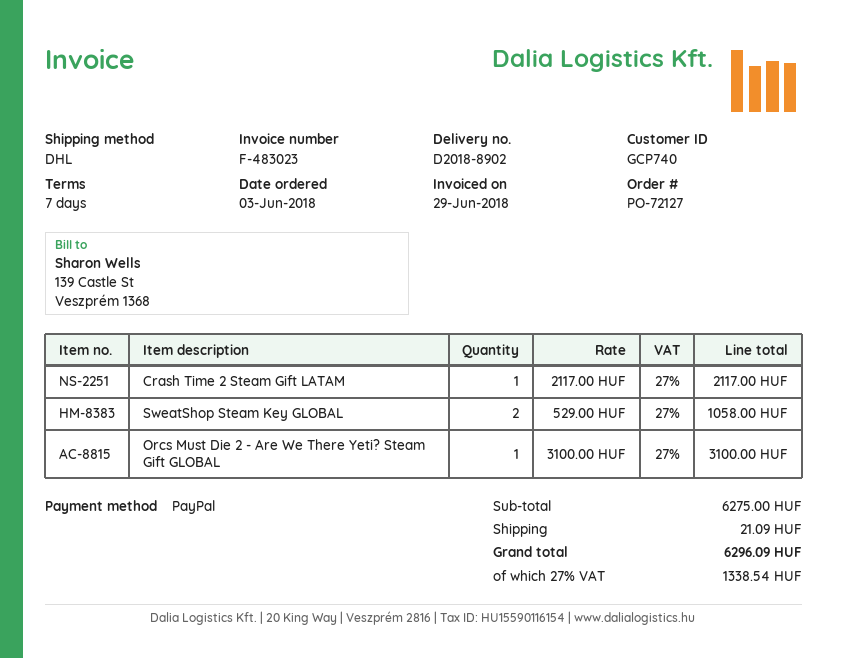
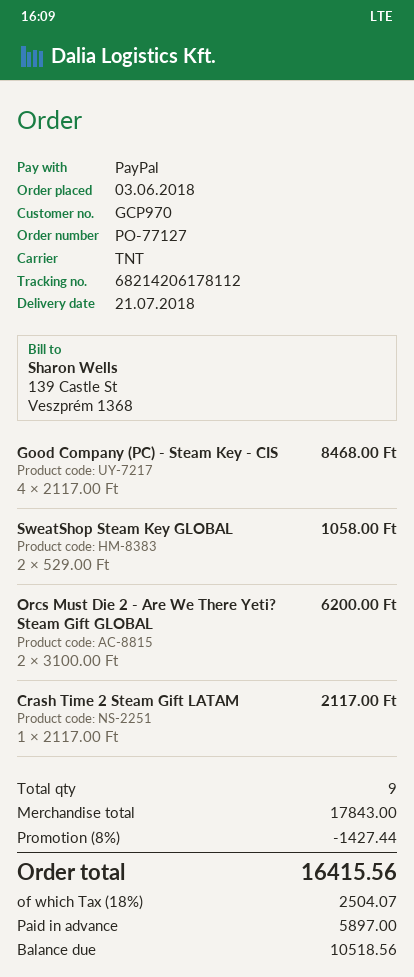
order number: PO-72127 -> PO-77127
customer number: GCP740 -> GCP970
shipping method: DHL -> TNT
Orcs Must Die 2 - Are We There Yeti? Steam Gift GLOBAL: 1 x 3100.00 = 3100.00 -> 2 x 3100.00 = 6200.00
Good Company (PC) - Steam Key - CIS: none -> 4 x 2117.00 = 8468.00
subtotal: 6275.00 -> 17843.00
discount: none -> 8% = 1427.44
shipping: 21.09 -> none
tax: 27% = 1338.54 -> 18% = 2504.07
total: 6296.09 -> 16415.56

